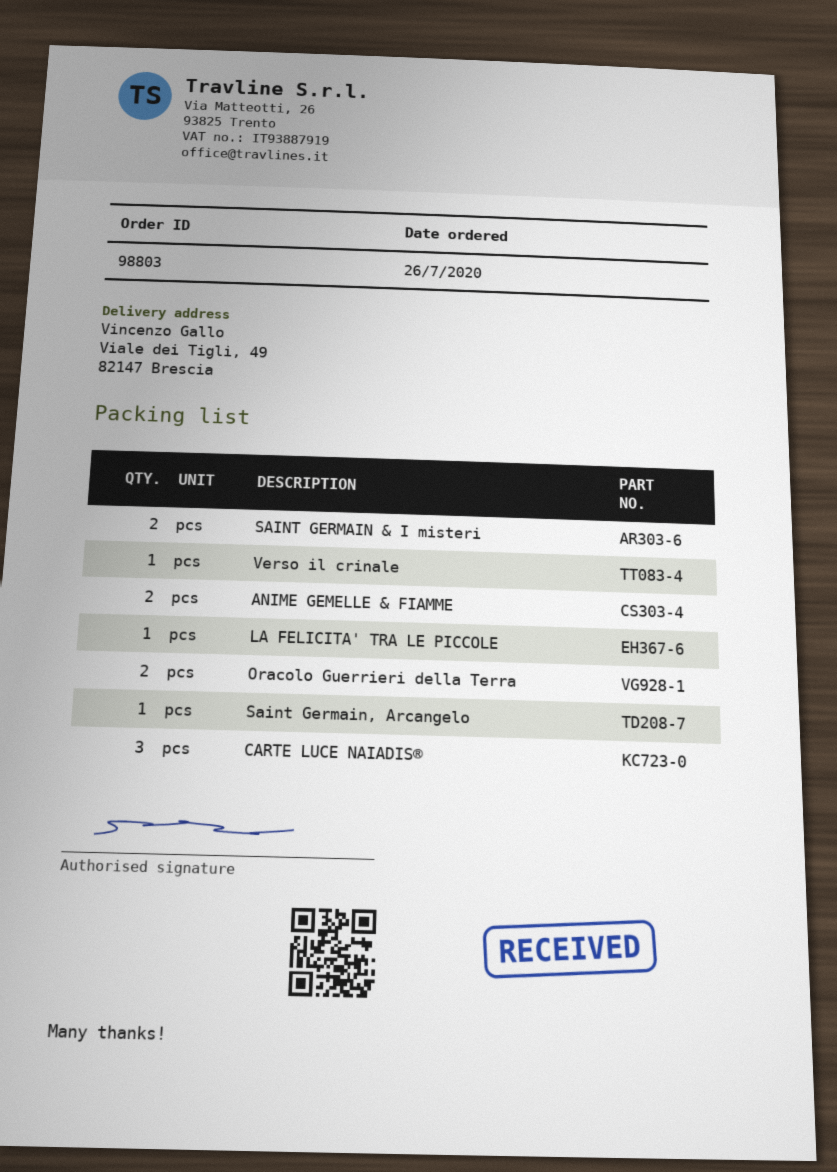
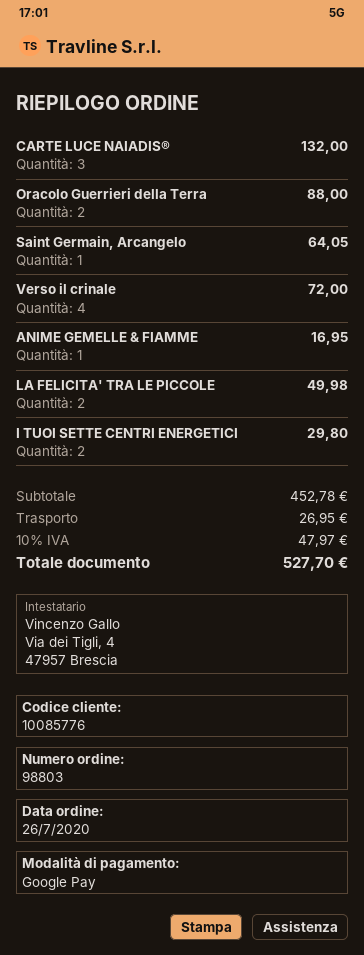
SAINT GERMAIN & I misteri: 2 -> none
Verso il crinale: 1 -> 4
ANIME GEMELLE & FIAMME: 2 -> 1
LA FELICITA' TRA LE PICCOLE: 1 -> 2
I TUOI SETTE CENTRI ENERGETICI: none -> 2

